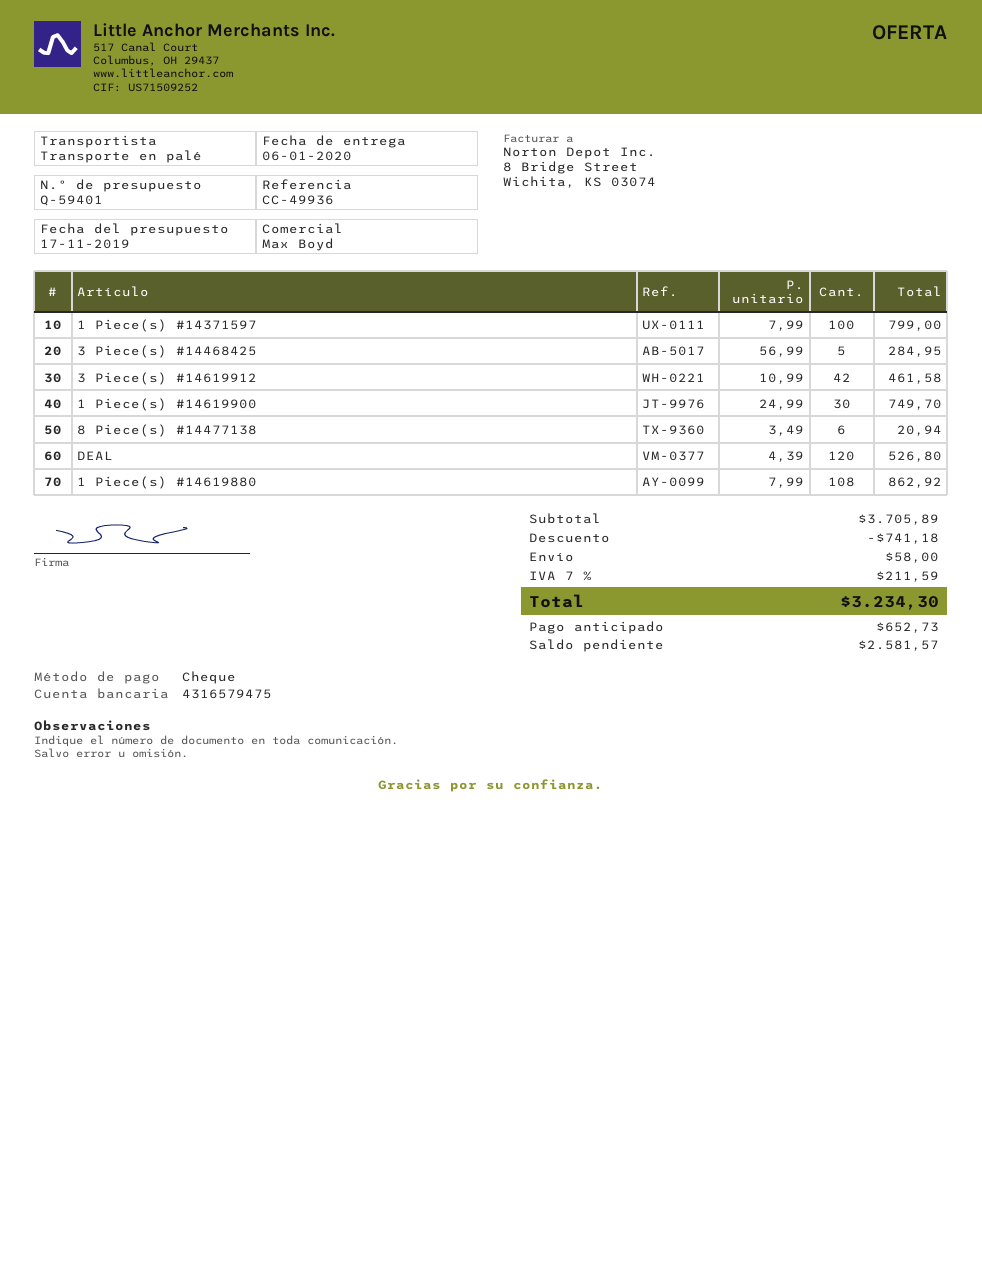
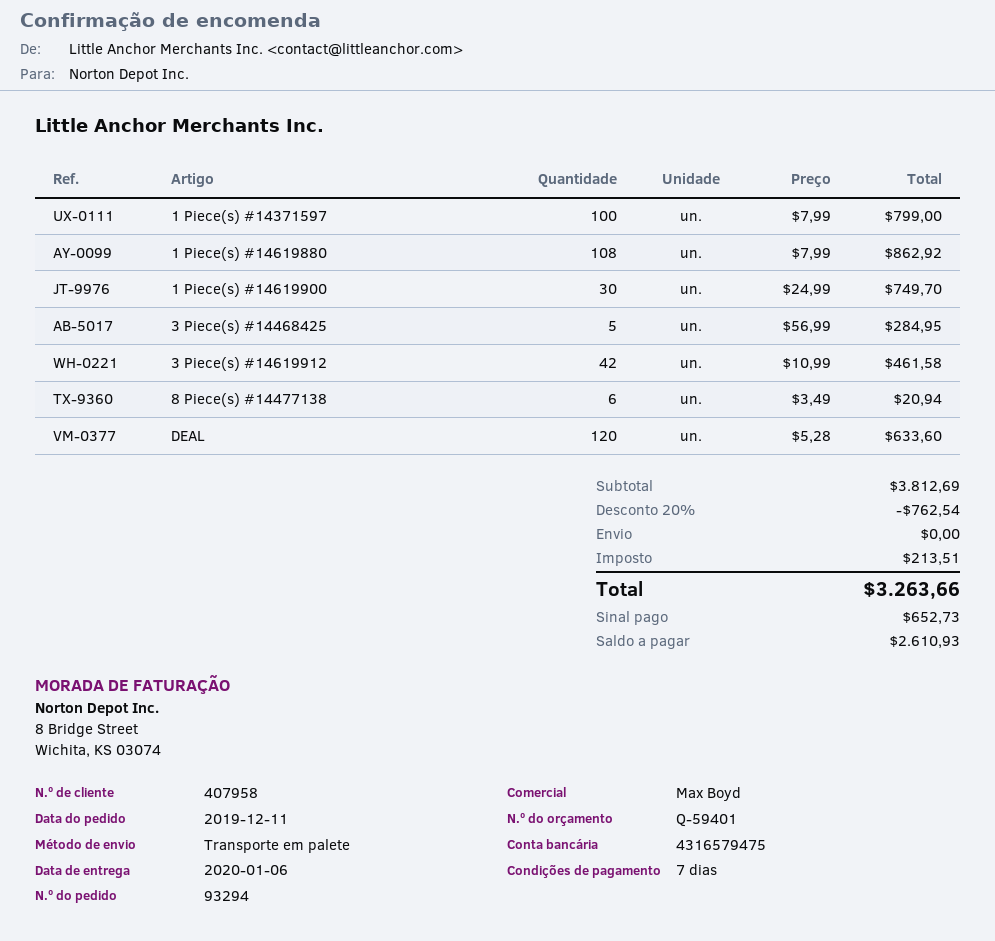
DEAL: 120 x 4.39 = 526.80 -> 120 x 5.28 = 633.60
subtotal: 3705.89 -> 3812.69
discount: 741.18 -> 762.54
shipping: 58.00 -> 0.00
tax: 211.59 -> 213.51
total: 3234.30 -> 3263.66
balance: 2581.57 -> 2610.93

